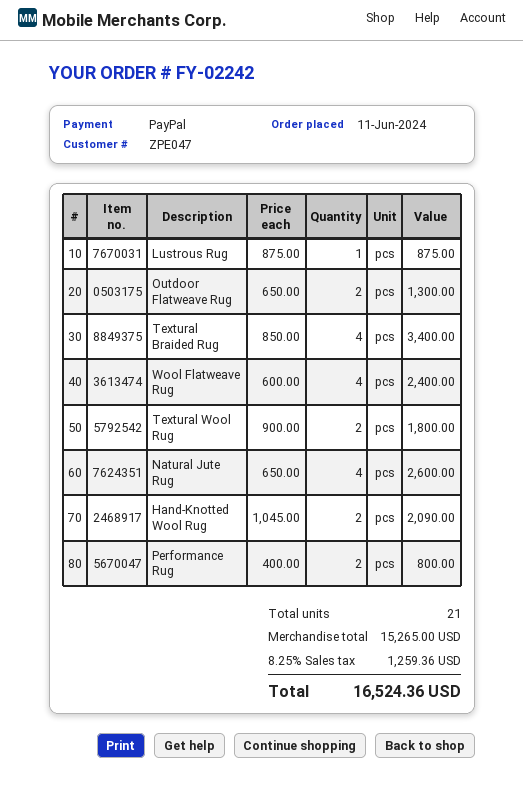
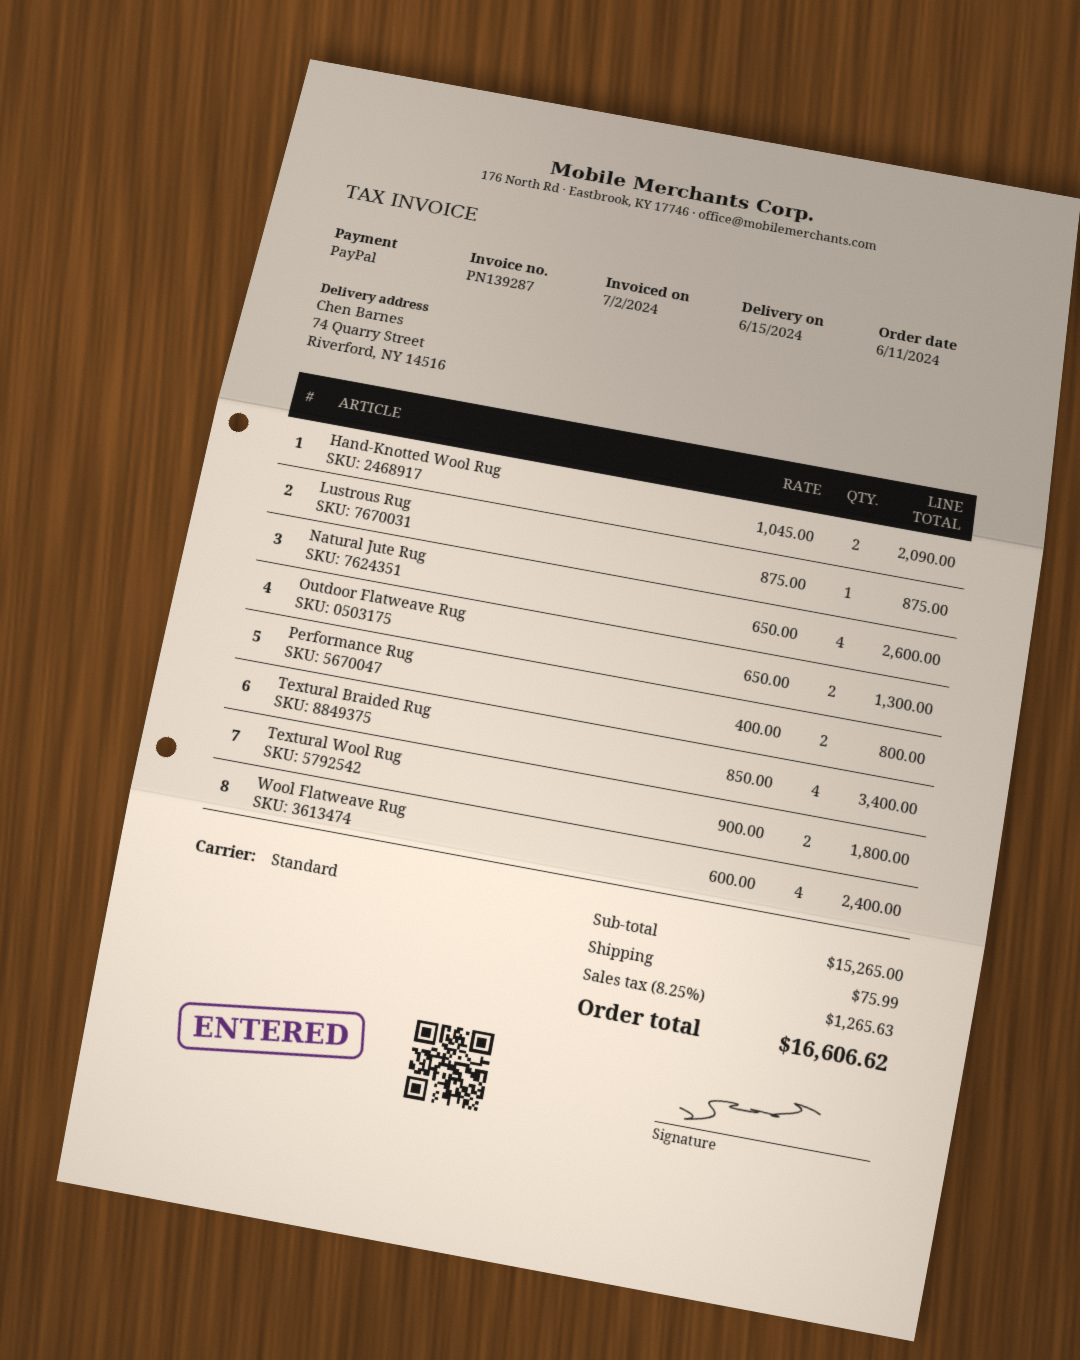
shipping: none -> 75.99
tax: 8.25% = 1259.36 -> 8.25% = 1265.63
total: 16524.36 -> 16606.62

